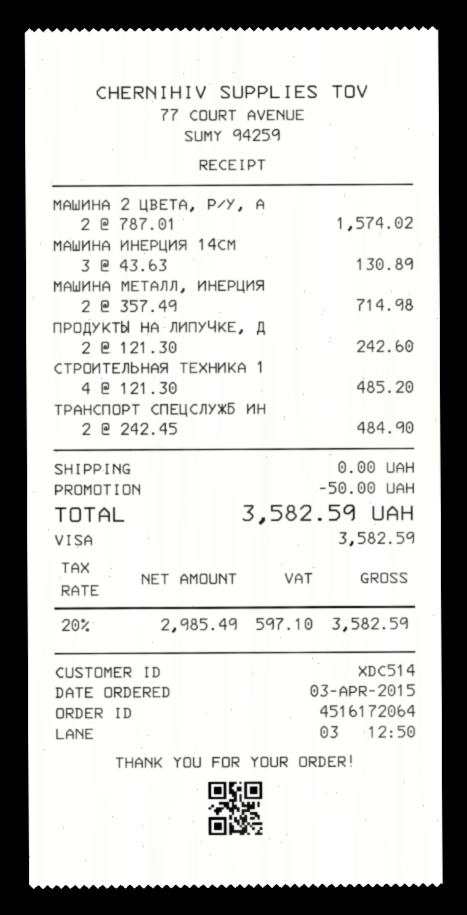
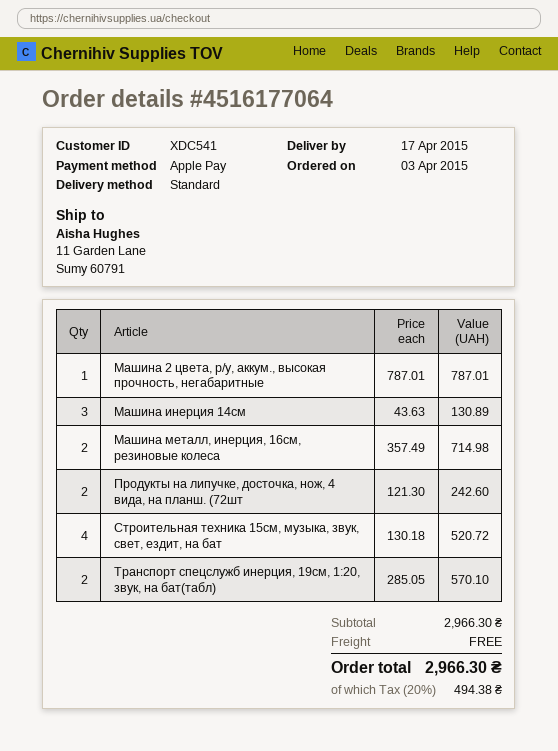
order number: 4516172064 -> 4516177064
customer number: XDC514 -> XDC541
payment method: Visa -> Apple Pay
МАШИНА 2 ЦВЕТА, Р/У, А: 2 x 787.01 = 1574.02 -> 1 x 787.01 = 787.01
СТРОИТЕЛЬНАЯ ТЕХНИКА 1: 4 x 121.30 = 485.20 -> 4 x 130.18 = 520.72
ТРАНСПОРТ СПЕЦСЛУЖБ ИН: 2 x 242.45 = 484.90 -> 2 x 285.05 = 570.10
discount: 50.00 -> none
tax: 20% = 597.10 -> 20% = 494.38
total: 3582.59 -> 2966.30

